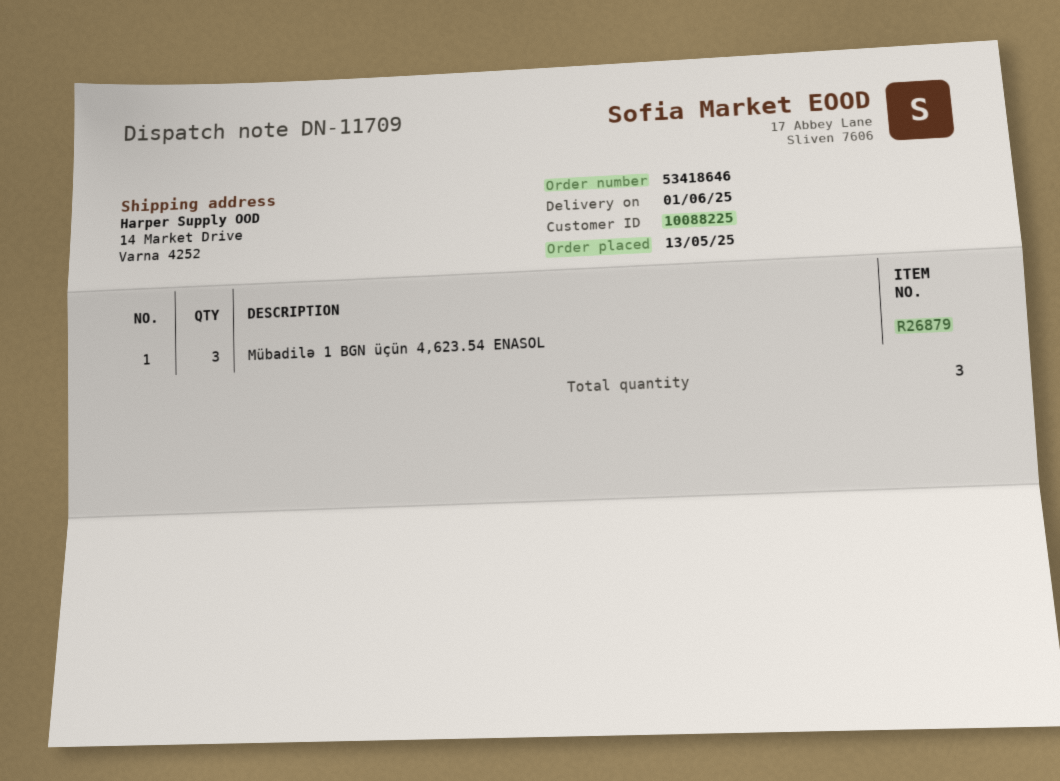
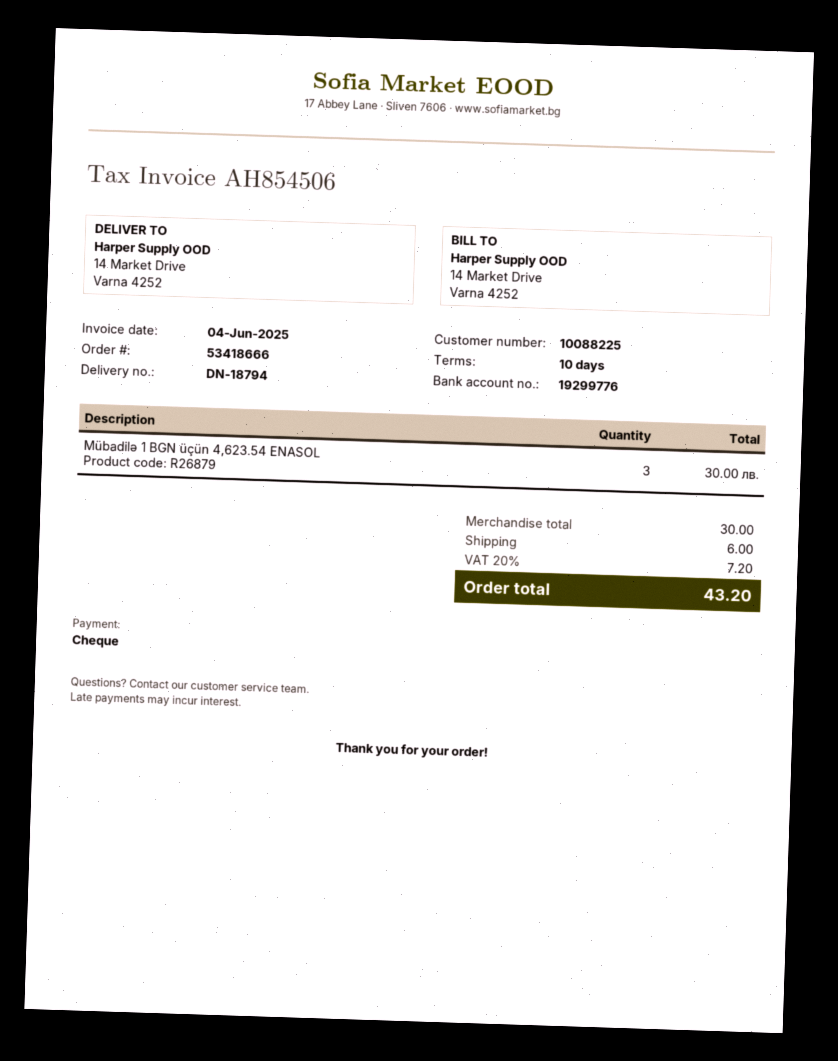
order number: 53418646 -> 53418666
delivery note number: DN-11709 -> DN-18794

